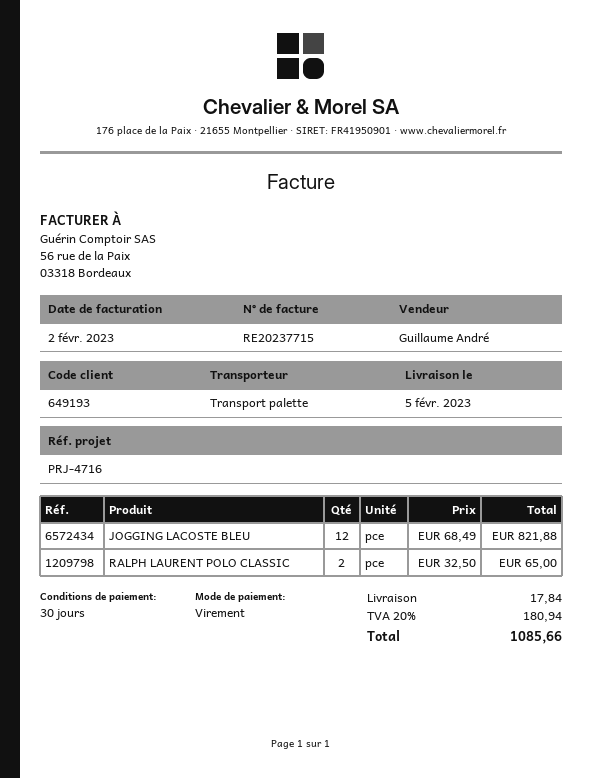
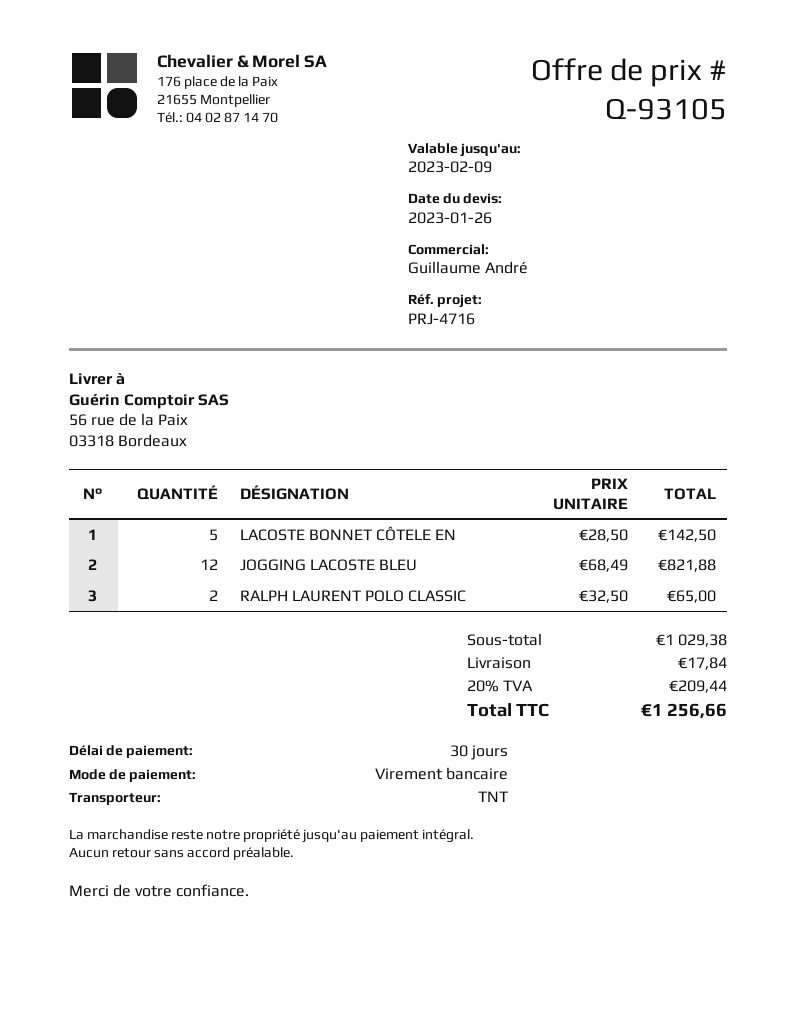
shipping method: pallet freight -> TNT
LACOSTE BONNET CÔTELE EN: none -> 5 x 28.50 = 142.50
tax: 20% = 180.94 -> 20% = 209.44
total: 1085.66 -> 1256.66

